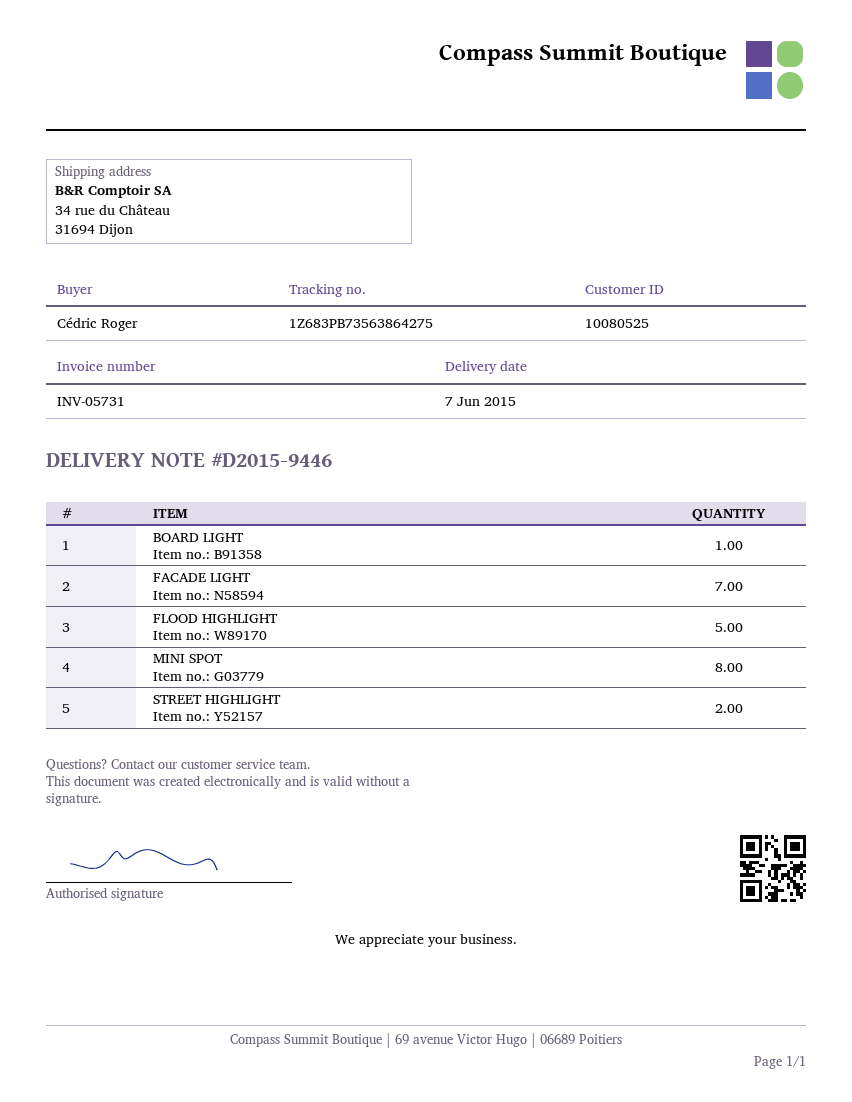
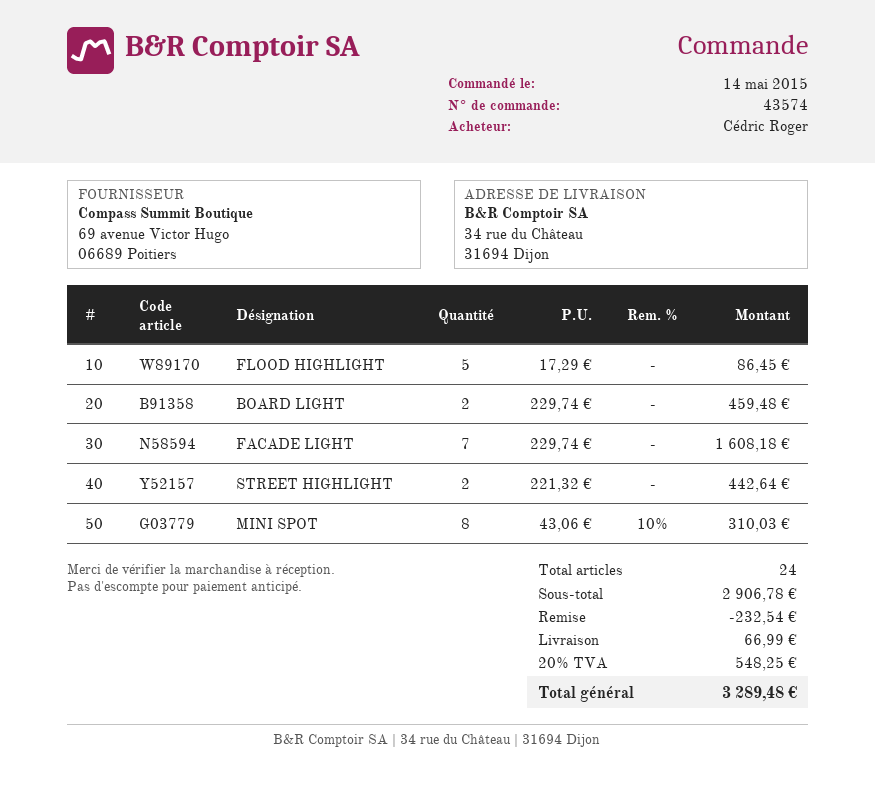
BOARD LIGHT: 1 -> 2

